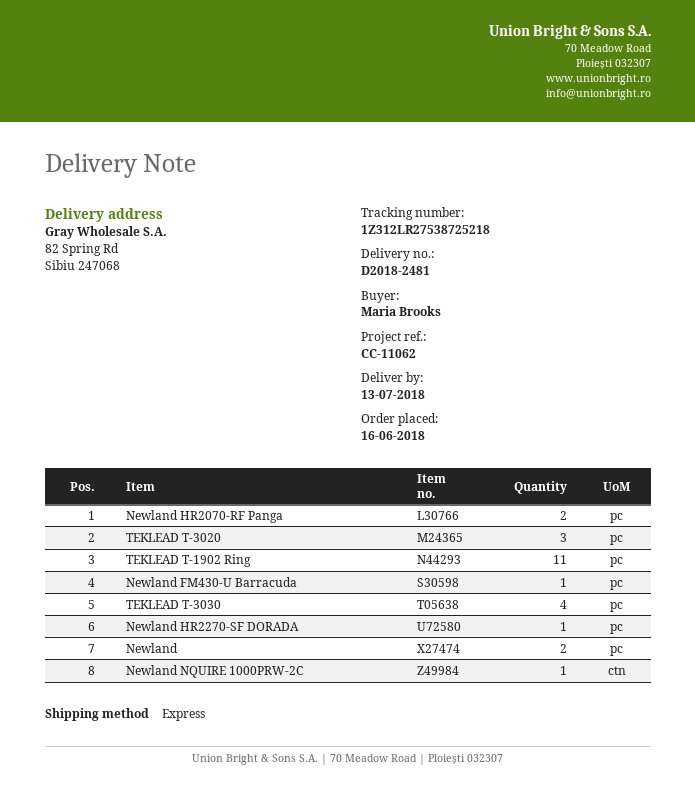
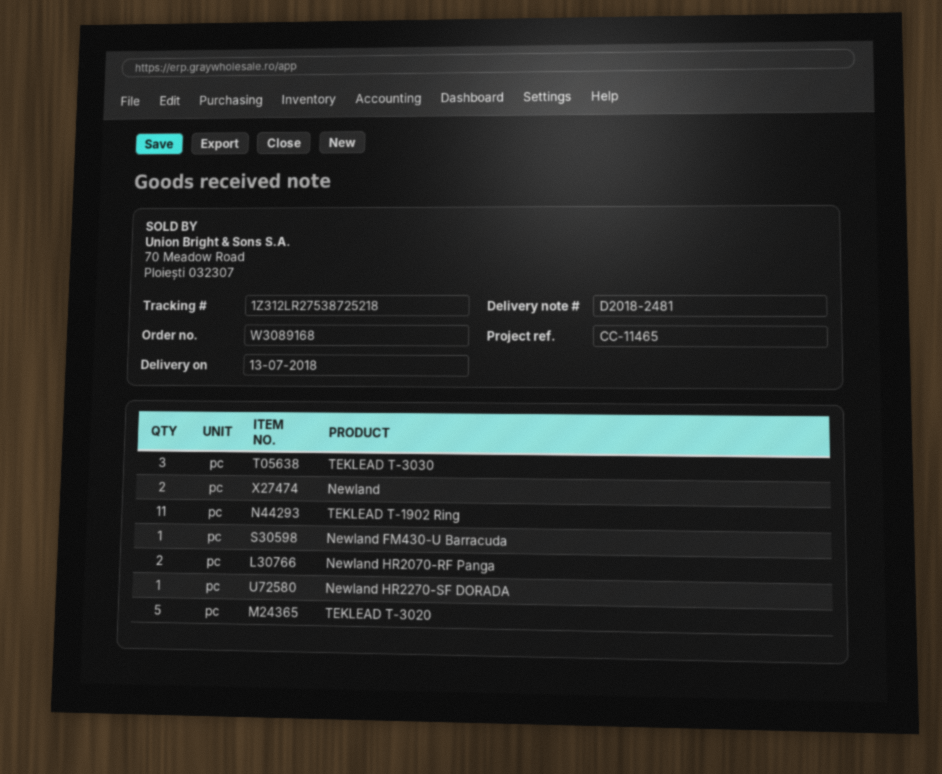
reference: CC-11062 -> CC-11465
TEKLEAD T-3020: 3 -> 5
TEKLEAD T-3030: 4 -> 3
Newland NQUIRE 1000PRW-2C: 1 -> none

